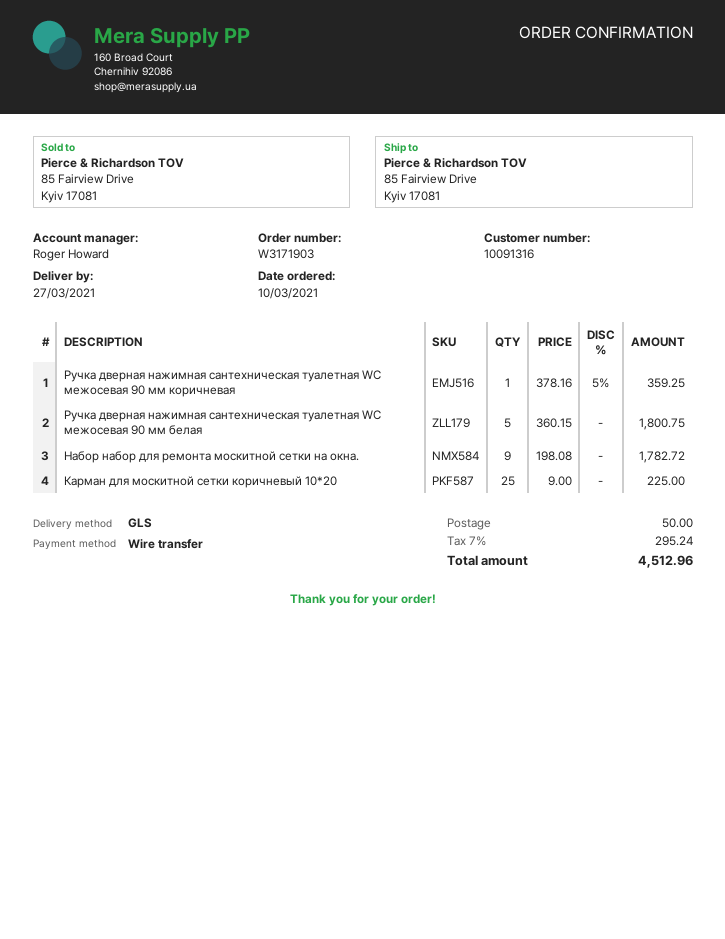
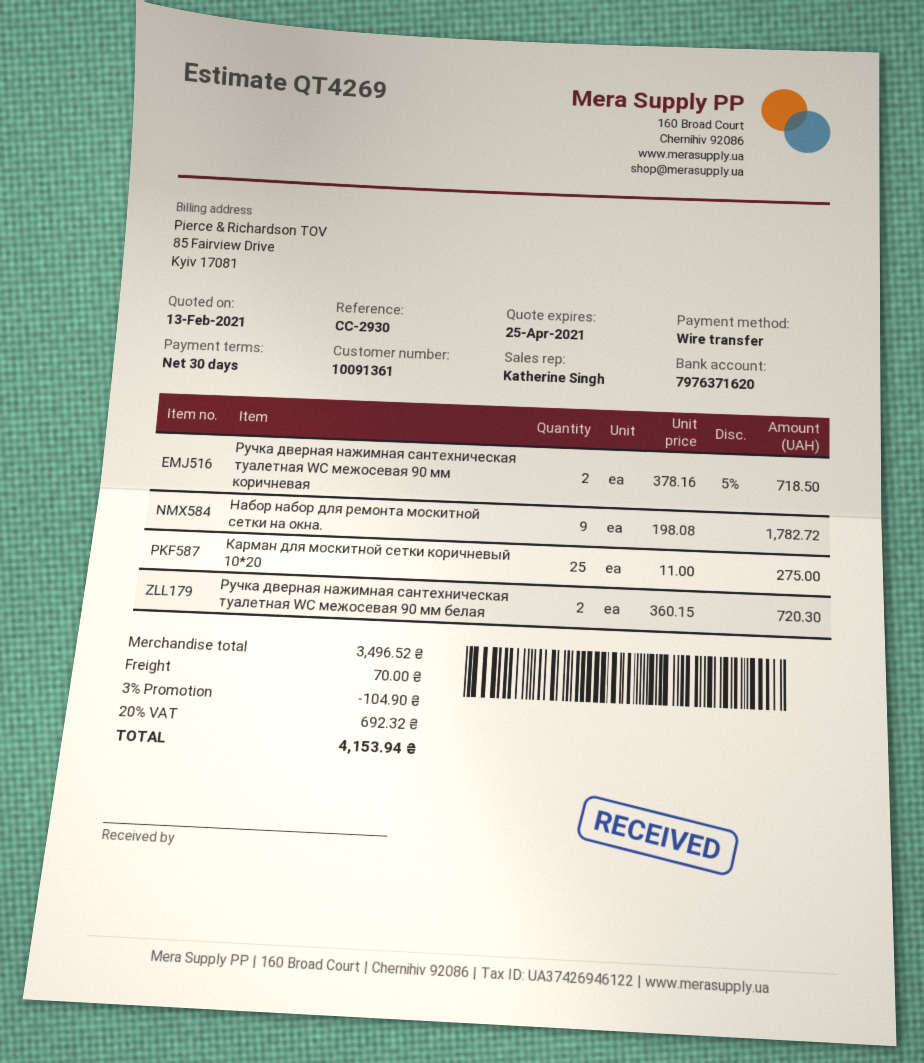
customer number: 10091316 -> 10091361
sales rep: Roger Howard -> Katherine Singh
Ручка дверная нажимная сантехническая туалетная WC межосевая 90 мм коричневая: 1 x 378.16 - 5% = 359.25 -> 2 x 378.16 - 5% = 718.50
Ручка дверная нажимная сантехническая туалетная WC межосевая 90 мм белая: 5 x 360.15 = 1800.75 -> 2 x 360.15 = 720.30
Карман для москитной сетки коричневый 10*20: 25 x 9.00 = 225.00 -> 25 x 11.00 = 275.00
discount: none -> 3% = 104.90
shipping: 50.00 -> 70.00
tax: 7% = 295.24 -> 20% = 692.32
total: 4512.96 -> 4153.94

